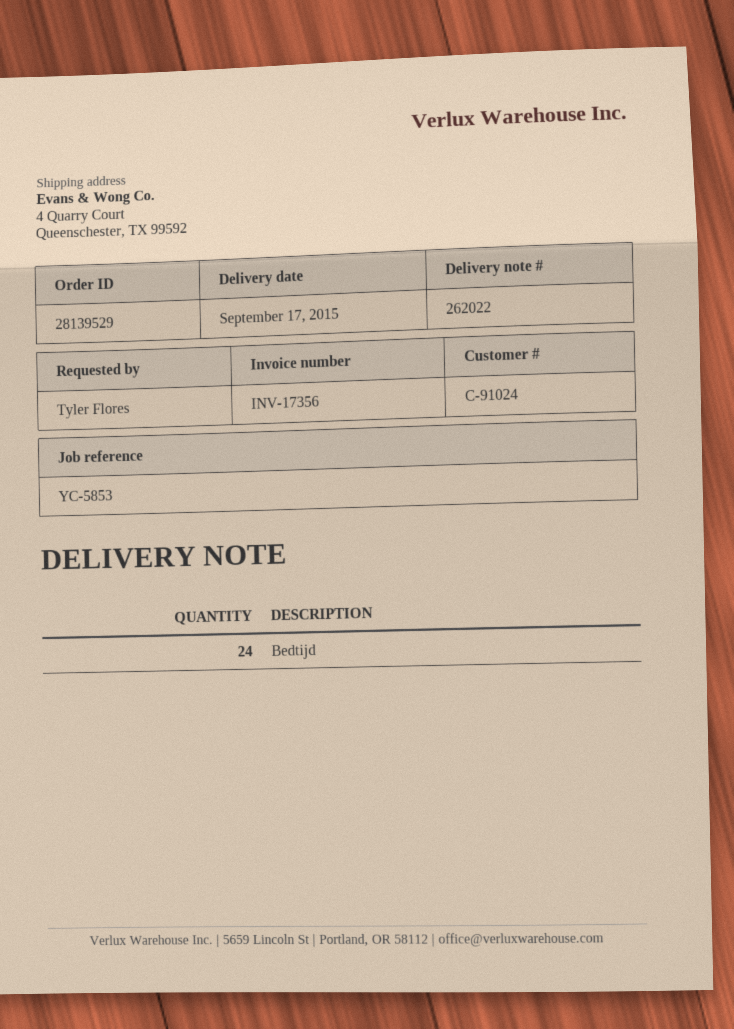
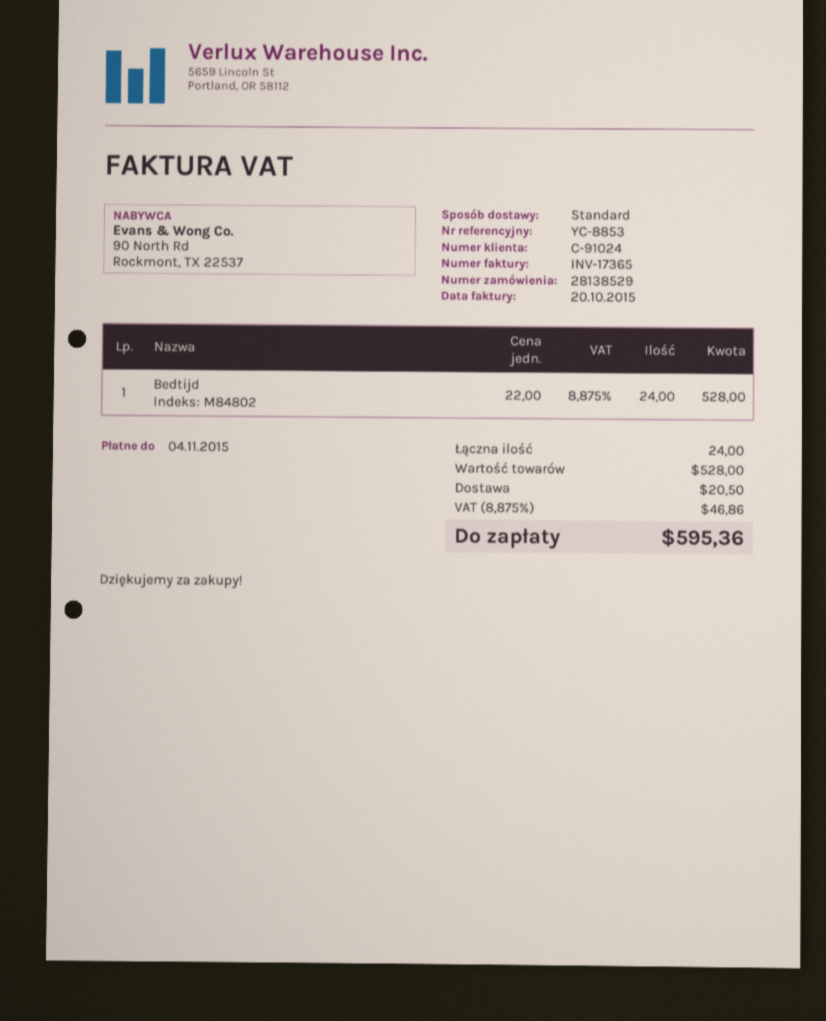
order number: 28139529 -> 28138529
invoice number: INV-17356 -> INV-17365
reference: YC-5853 -> YC-8853

